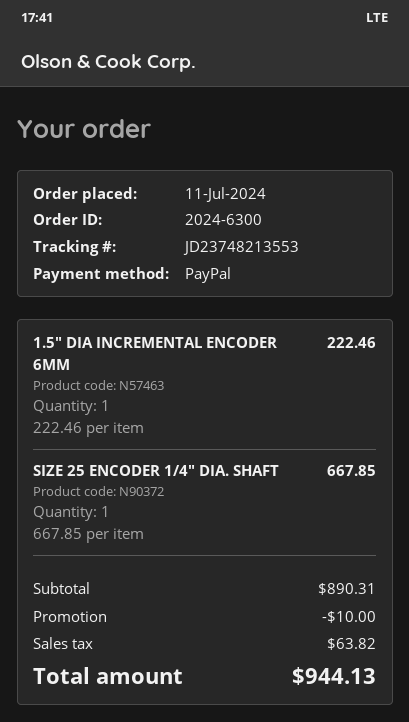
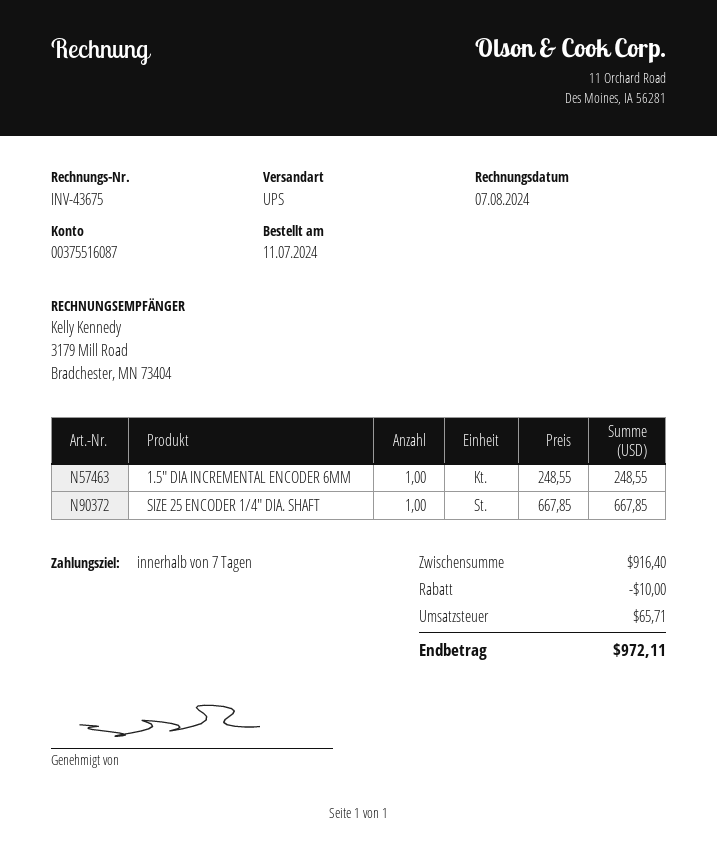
1.5" DIA INCREMENTAL ENCODER 6MM: 1 x 222.46 = 222.46 -> 1 x 248.55 = 248.55
subtotal: 890.31 -> 916.40
tax: 63.82 -> 65.71
total: 944.13 -> 972.11

